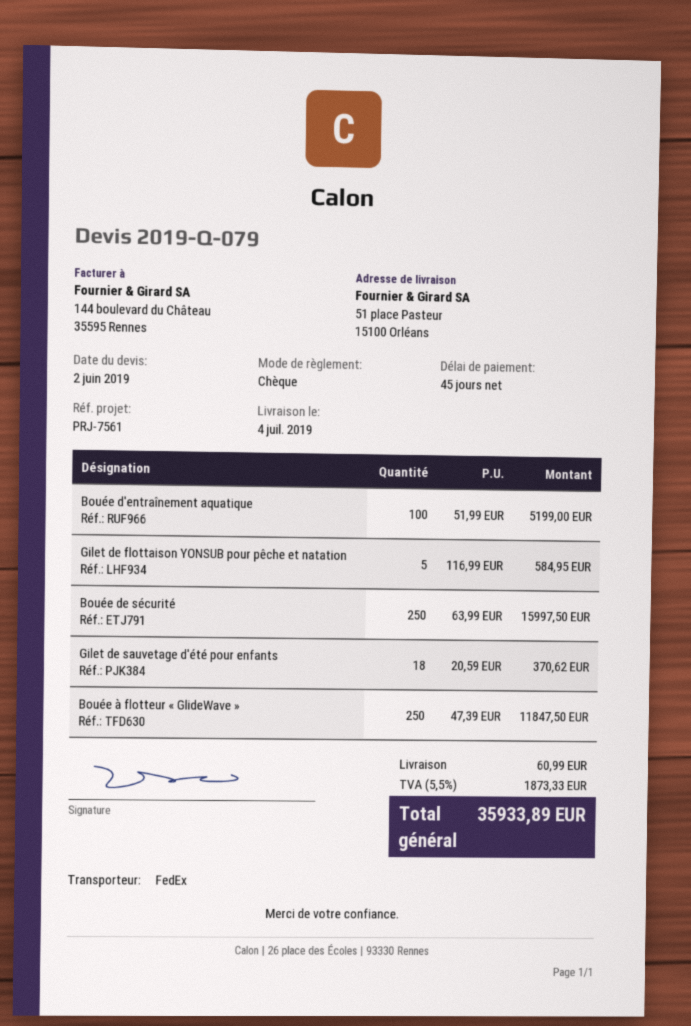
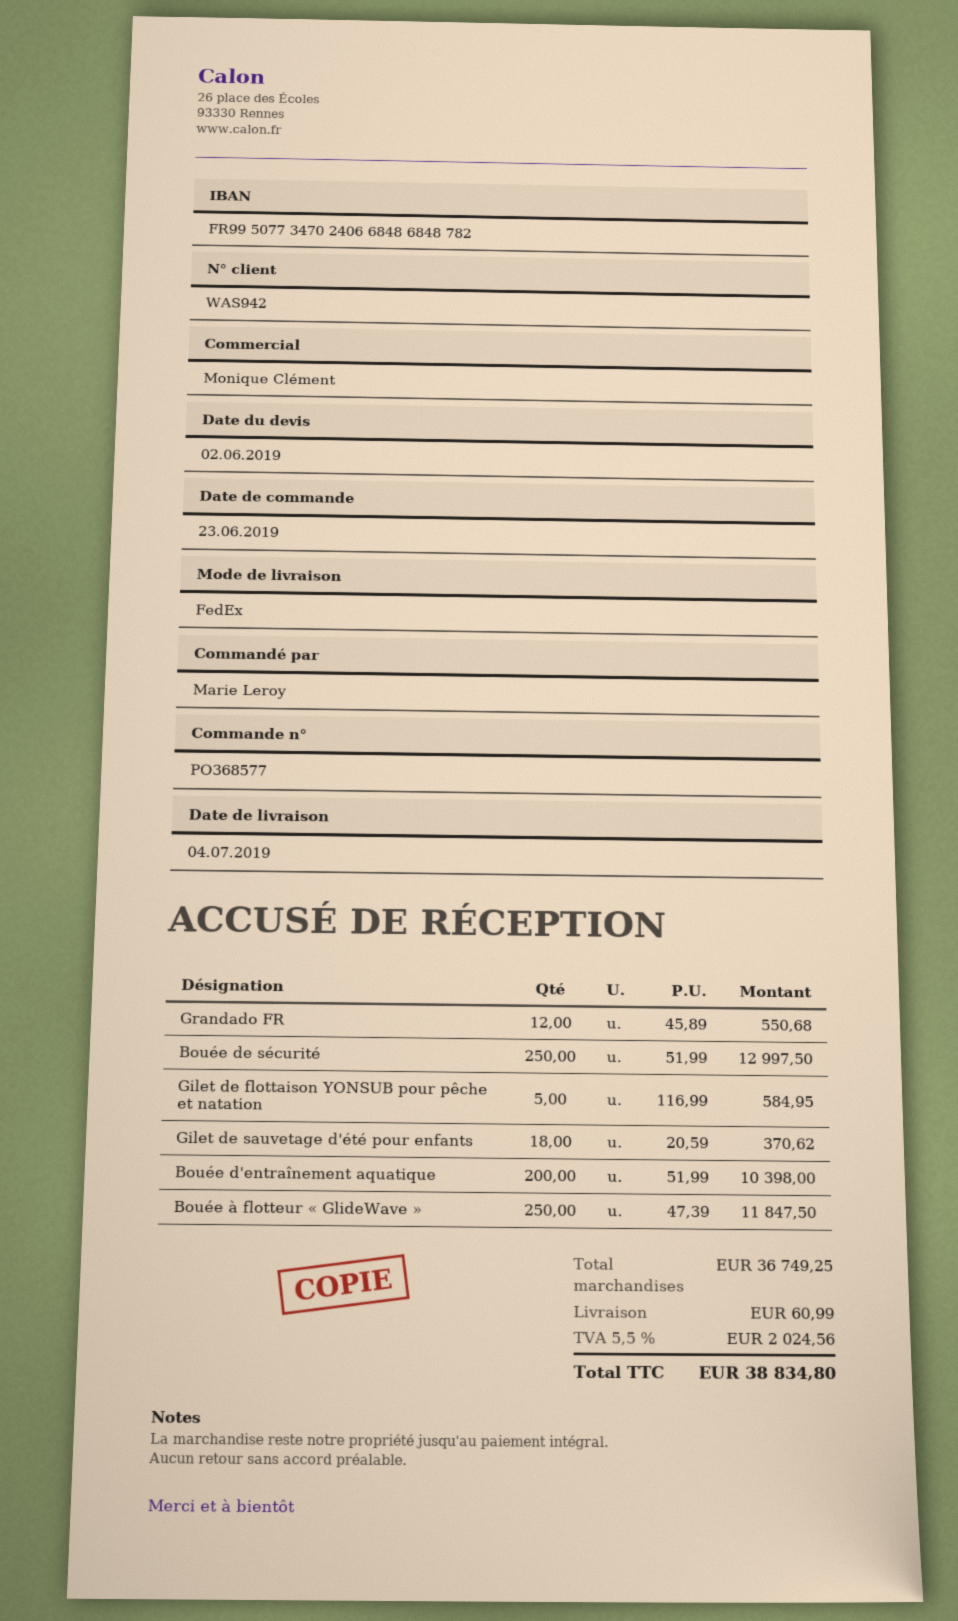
Bouée d'entraînement aquatique: 100 x 51.99 = 5199.00 -> 200 x 51.99 = 10398.00
Bouée de sécurité: 250 x 63.99 = 15997.50 -> 250 x 51.99 = 12997.50
Grandado FR: none -> 12 x 45.89 = 550.68
tax: 5.5% = 1873.33 -> 5.5% = 2024.56
total: 35933.89 -> 38834.80

